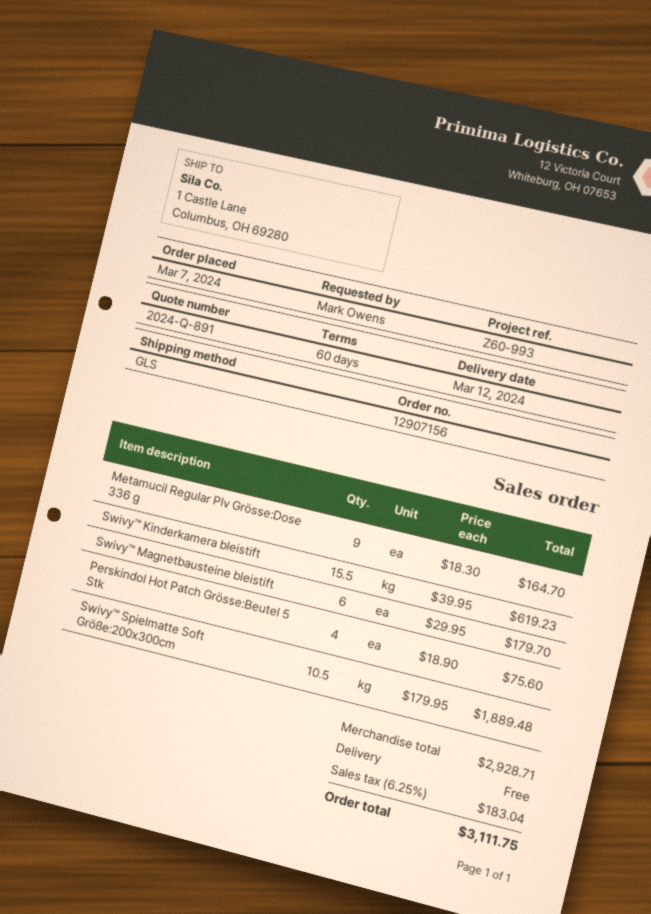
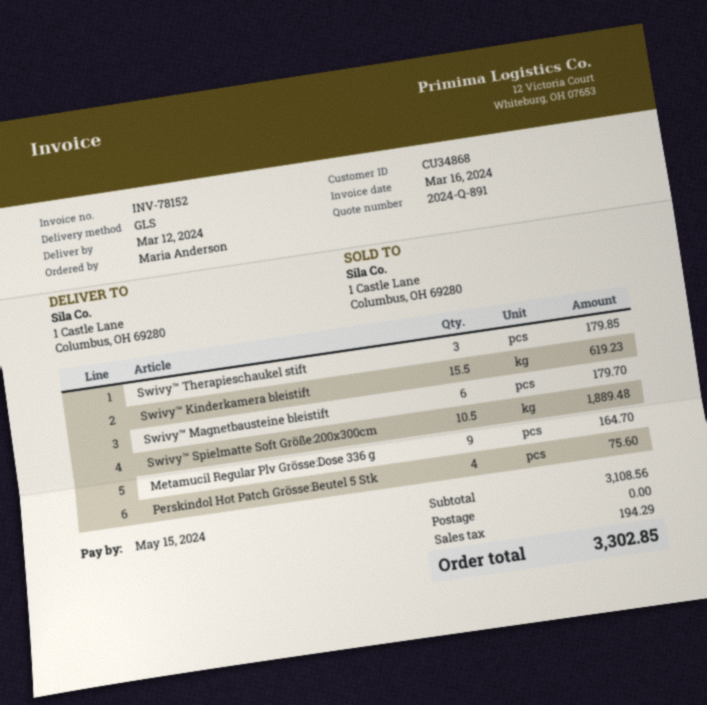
ordered by: Mark Owens -> Maria Anderson
Swivy™ Therapieschaukel stift: none -> 3 for 179.85
subtotal: 2928.71 -> 3108.56
tax: 183.04 -> 194.29
total: 3111.75 -> 3302.85

